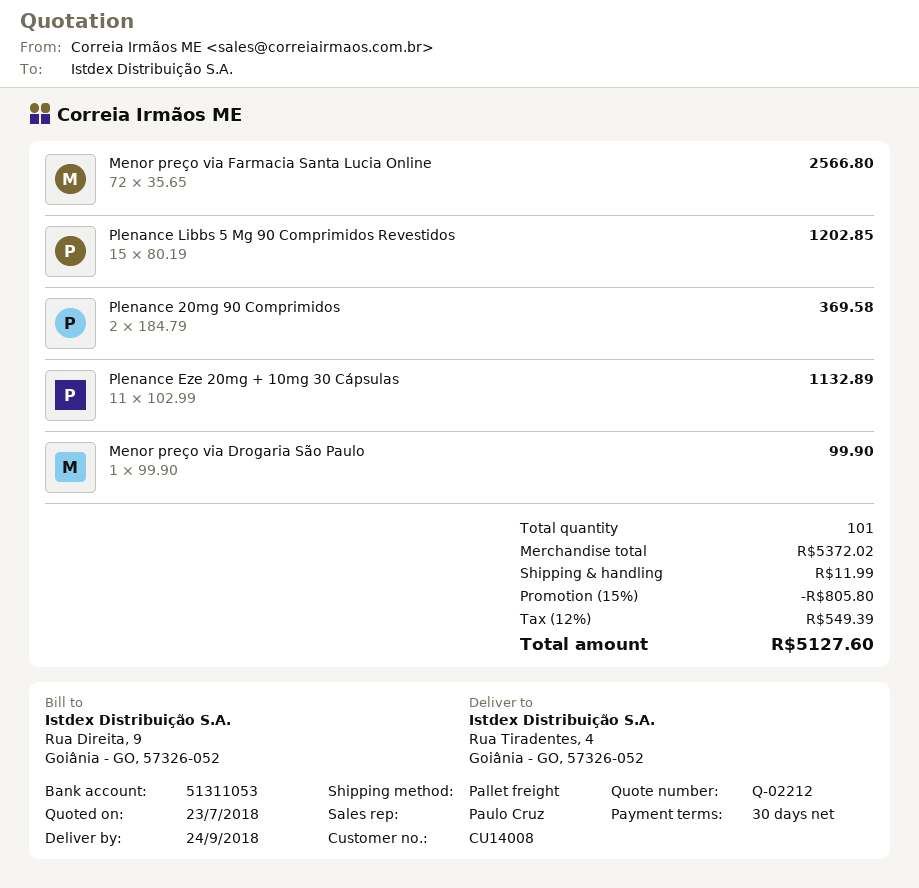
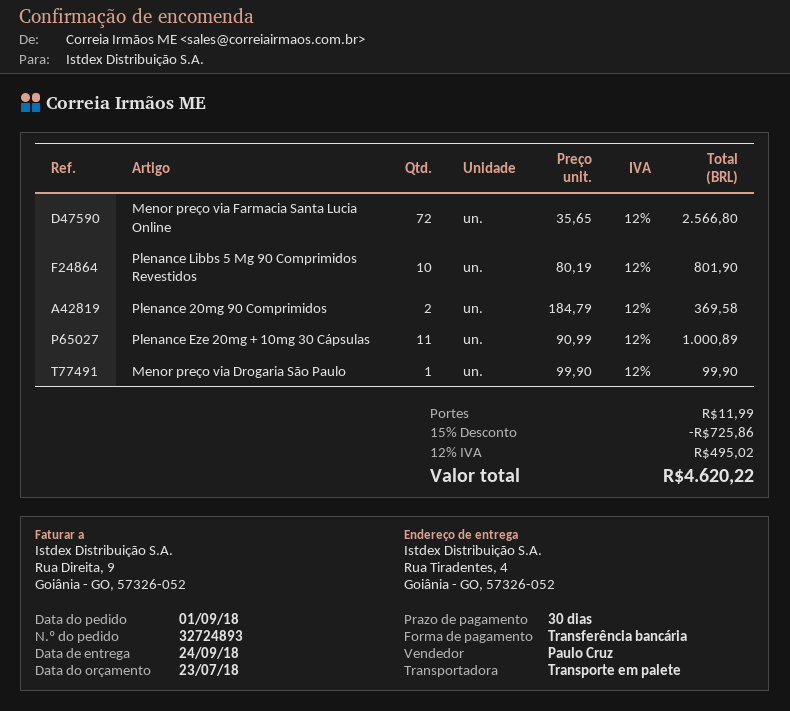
Plenance Libbs 5 Mg 90 Comprimidos Revestidos: 15 x 80.19 = 1202.85 -> 10 x 80.19 = 801.90
Plenance Eze 20mg + 10mg 30 Cápsulas: 11 x 102.99 = 1132.89 -> 11 x 90.99 = 1000.89
discount: 15% = 805.80 -> 15% = 725.86
tax: 12% = 549.39 -> 12% = 495.02
total: 5127.60 -> 4620.22

